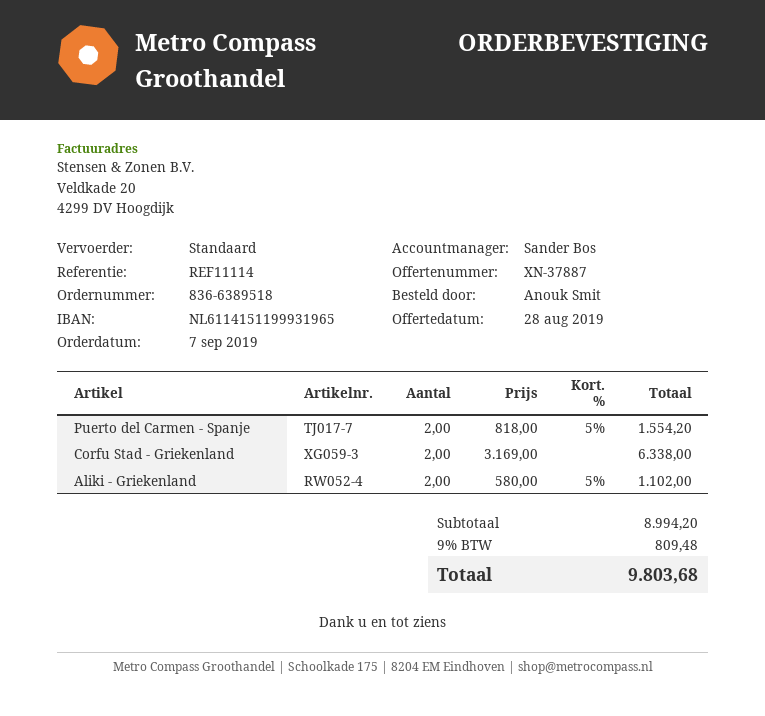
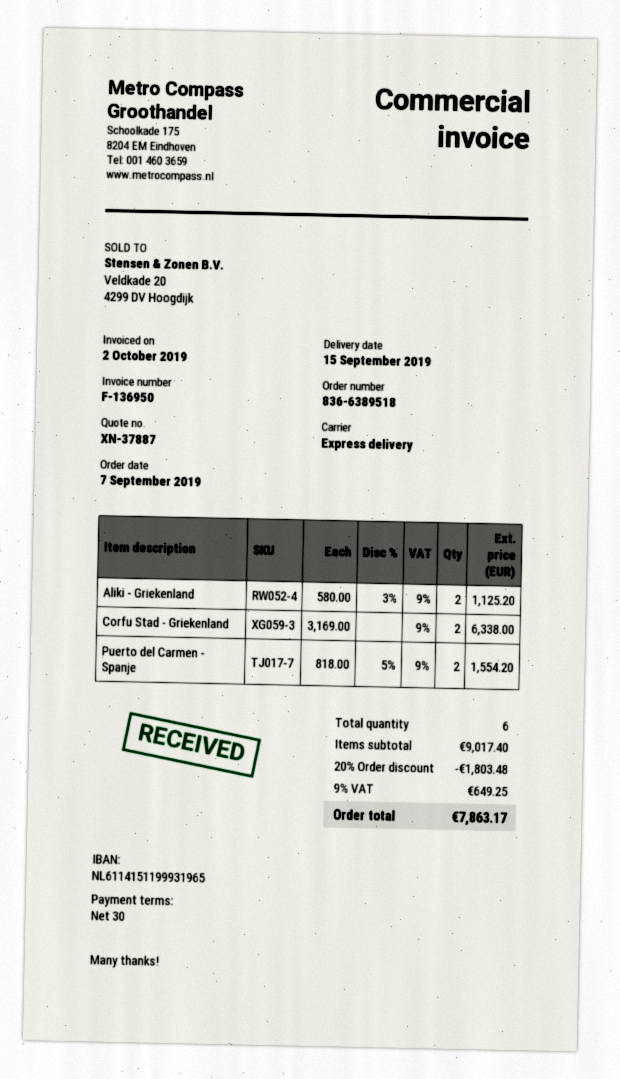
shipping method: standard -> express
Aliki - Griekenland: 2 x 580.00 - 5% = 1102.00 -> 2 x 580.00 - 3% = 1125.20
subtotal: 8994.20 -> 9017.40
discount: none -> 20% = 1803.48
tax: 9% = 809.48 -> 9% = 649.25
total: 9803.68 -> 7863.17

